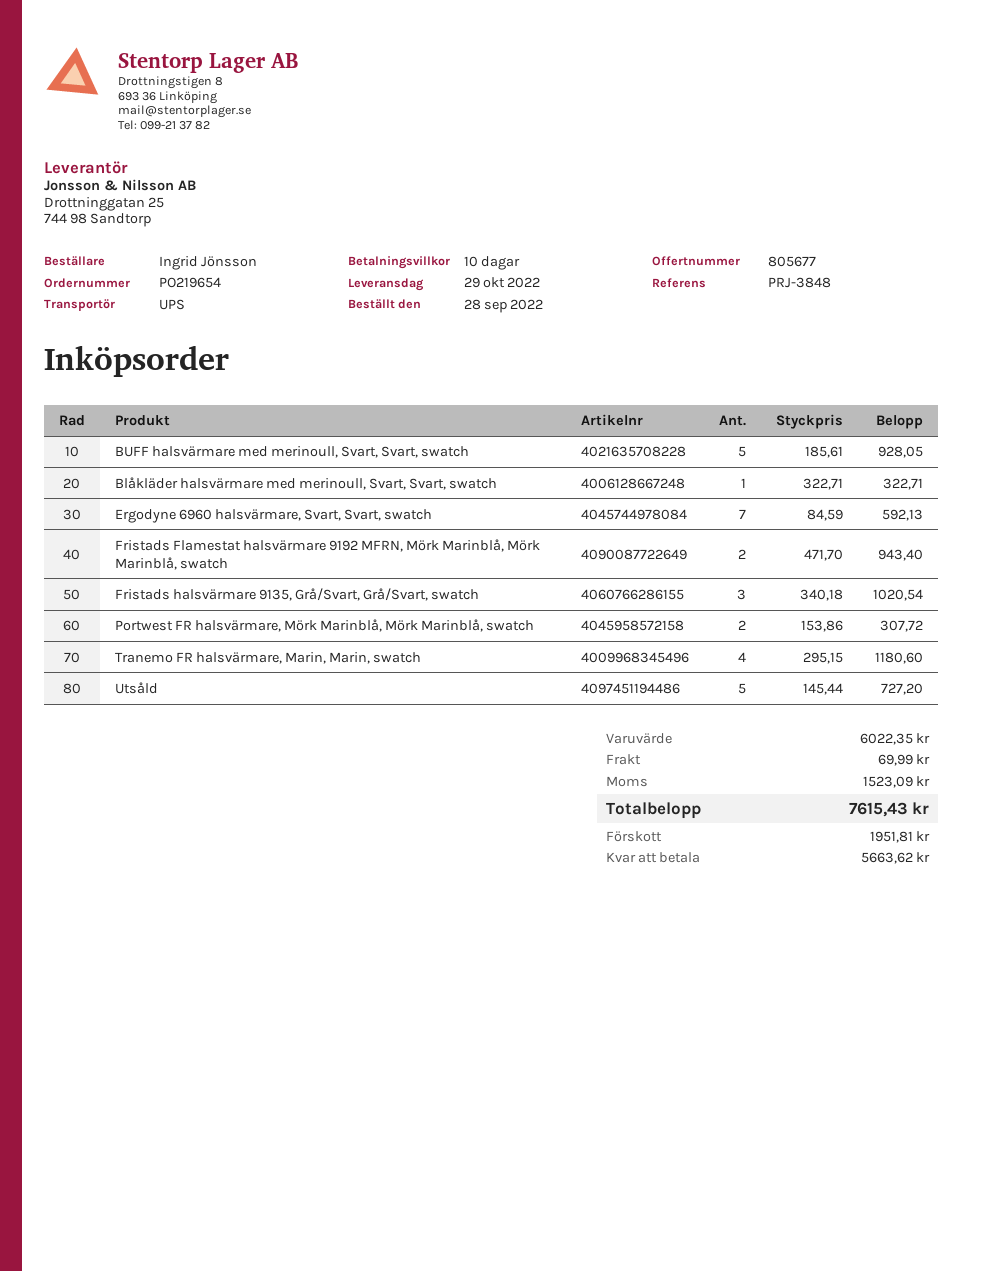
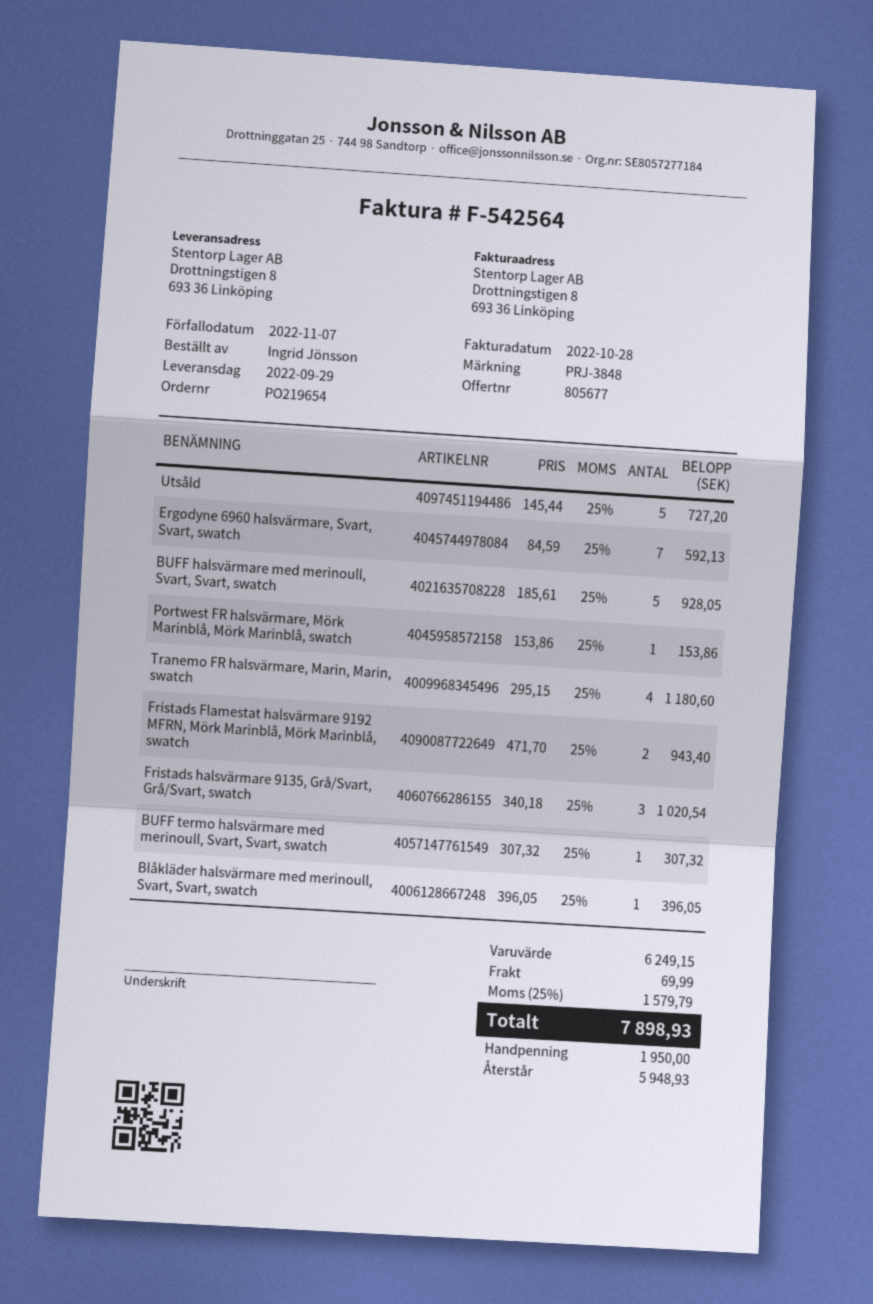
delivery date: 2022-10-29 -> 2022-09-29
Blåkläder halsvärmare med merinoull, Svart, Svart, swatch: 1 x 322.71 = 322.71 -> 1 x 396.05 = 396.05
Portwest FR halsvärmare, Mörk Marinblå, Mörk Marinblå, swatch: 2 x 153.86 = 307.72 -> 1 x 153.86 = 153.86
BUFF termo halsvärmare med merinoull, Svart, Svart, swatch: none -> 1 x 307.32 = 307.32
subtotal: 6022.35 -> 6249.15
tax: 1523.09 -> 1579.79
total: 7615.43 -> 7898.93
deposit: 1951.81 -> 1950.00
balance: 5663.62 -> 5948.93

